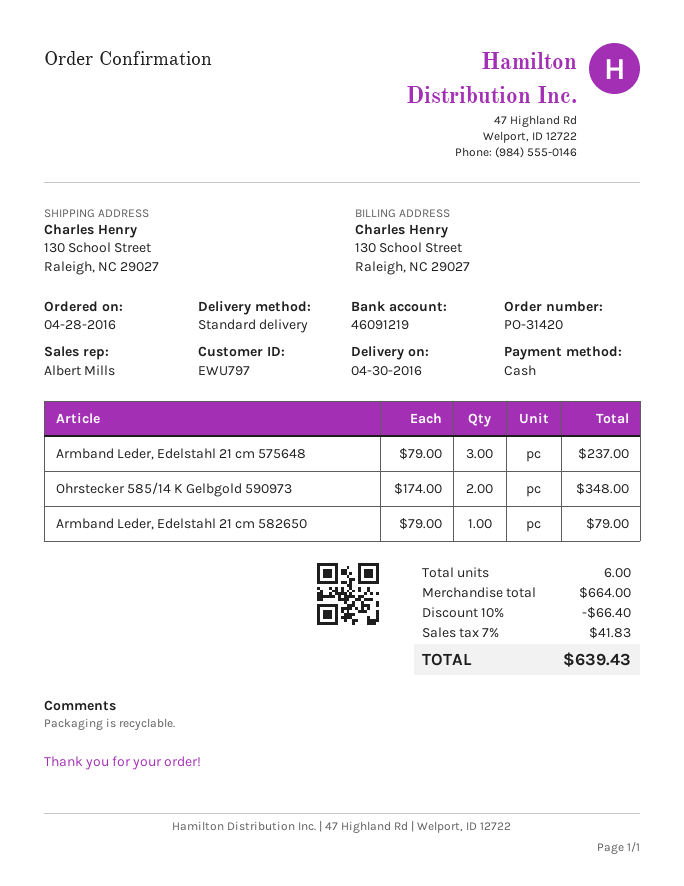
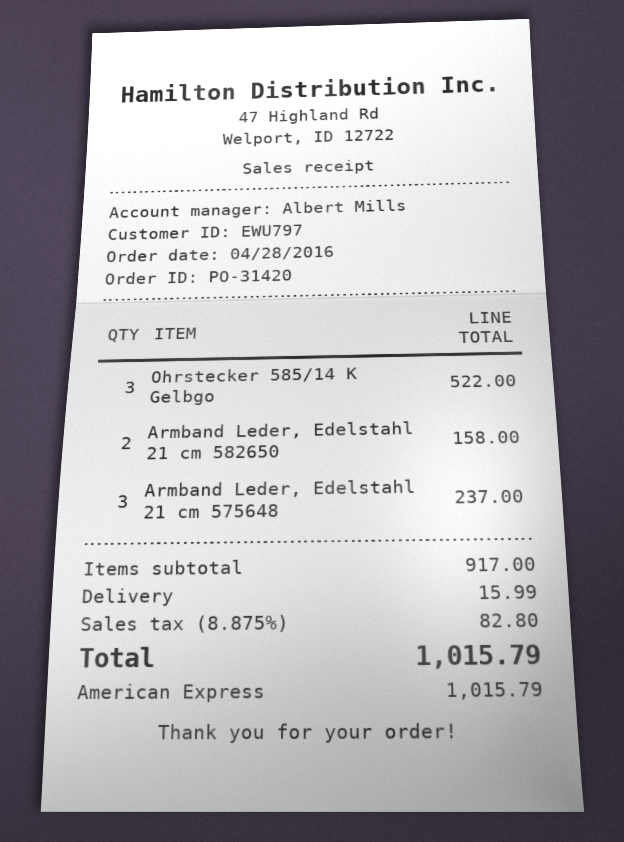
payment method: cash -> American Express
Ohrstecker 585/14 K Gelbgold 590973: 2 for 348.00 -> 3 for 522.00
Armband Leder, Edelstahl 21 cm 582650: 1 for 79.00 -> 2 for 158.00
subtotal: 664.00 -> 917.00
discount: 10% = 66.40 -> none
shipping: none -> 15.99
tax: 7% = 41.83 -> 8.875% = 82.80
total: 639.43 -> 1015.79

